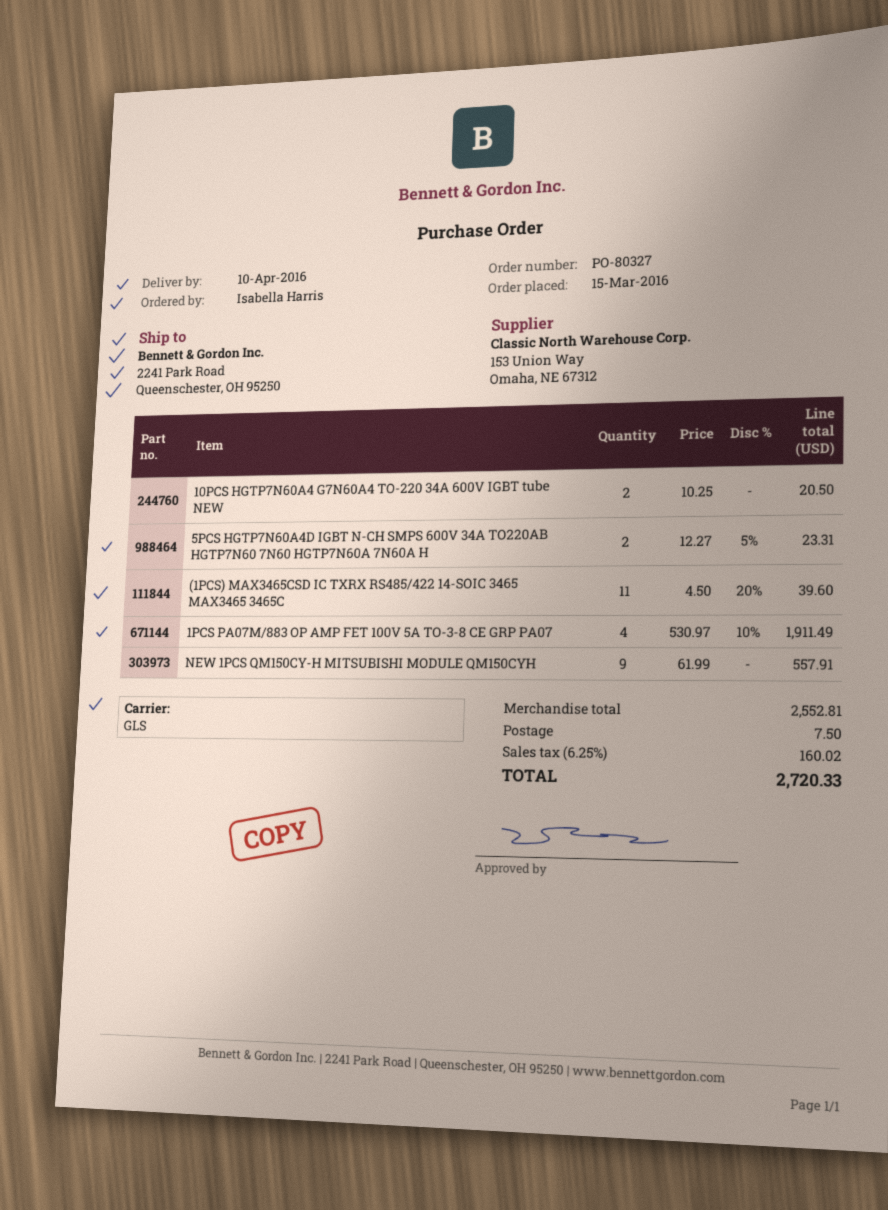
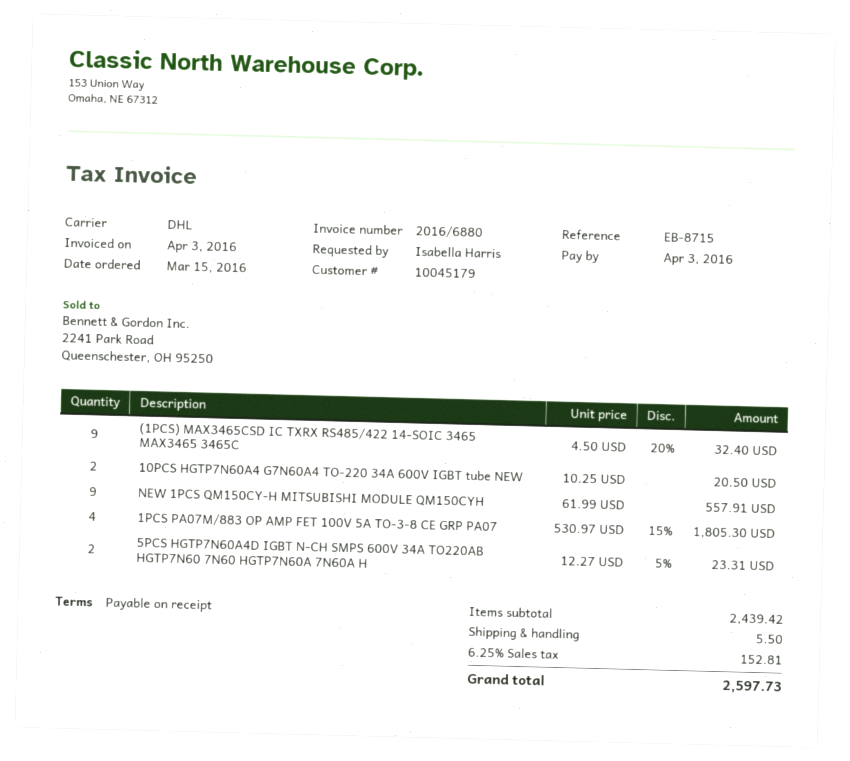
shipping method: GLS -> DHL
(1PCS) MAX3465CSD IC TXRX RS485/422 14-SOIC 3465 MAX3465 3465C: 11 x 4.50 - 20% = 39.60 -> 9 x 4.50 - 20% = 32.40
1PCS PA07M/883 OP AMP FET 100V 5A TO-3-8 CE GRP PA07: 4 x 530.97 - 10% = 1911.49 -> 4 x 530.97 - 15% = 1805.30
subtotal: 2552.81 -> 2439.42
shipping: 7.50 -> 5.50
tax: 6.25% = 160.02 -> 6.25% = 152.81
total: 2720.33 -> 2597.73

